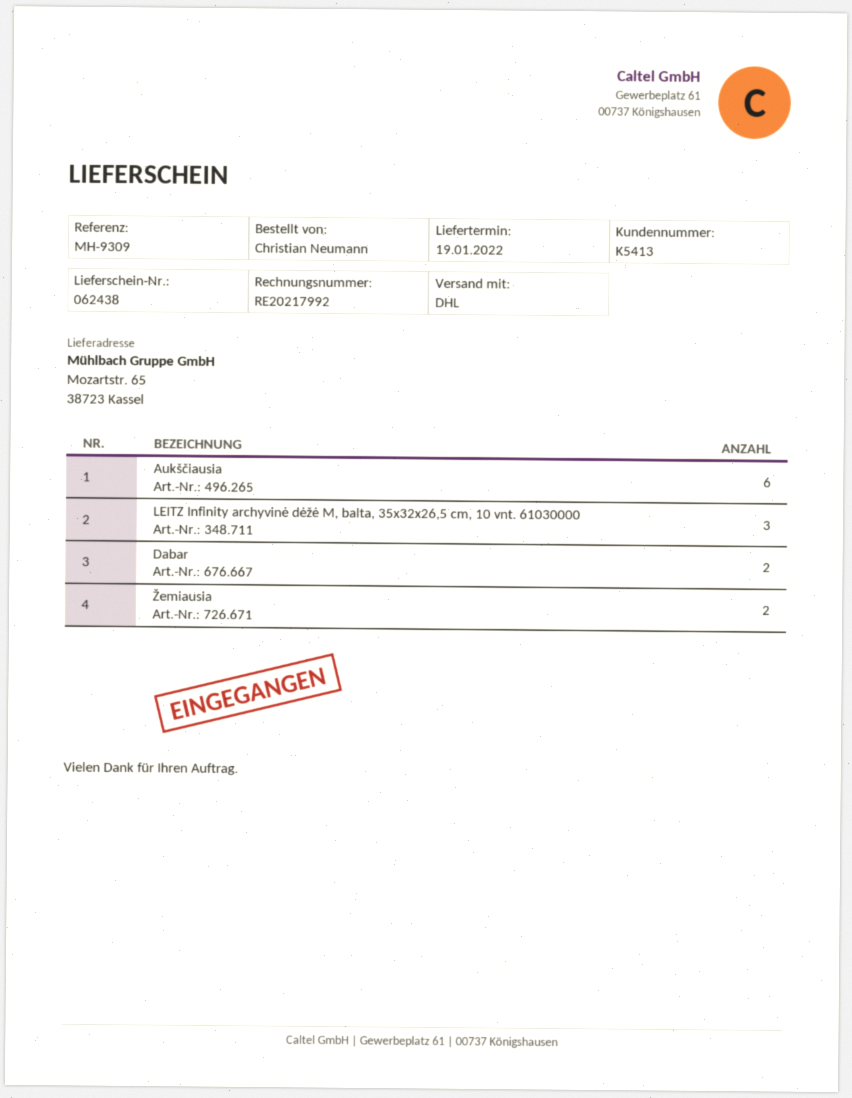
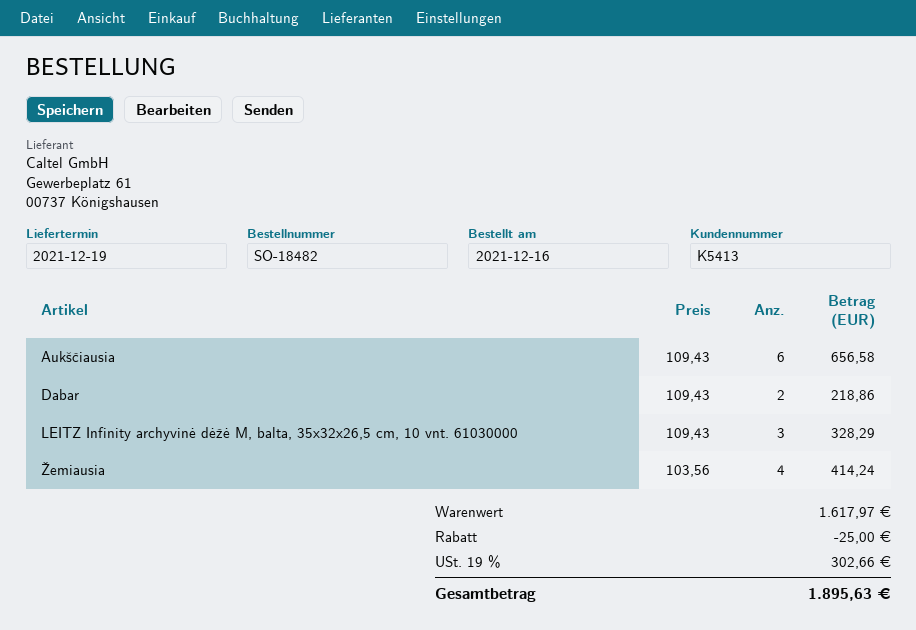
delivery date: 2022-01-19 -> 2021-12-19
Žemiausia: 2 -> 4

